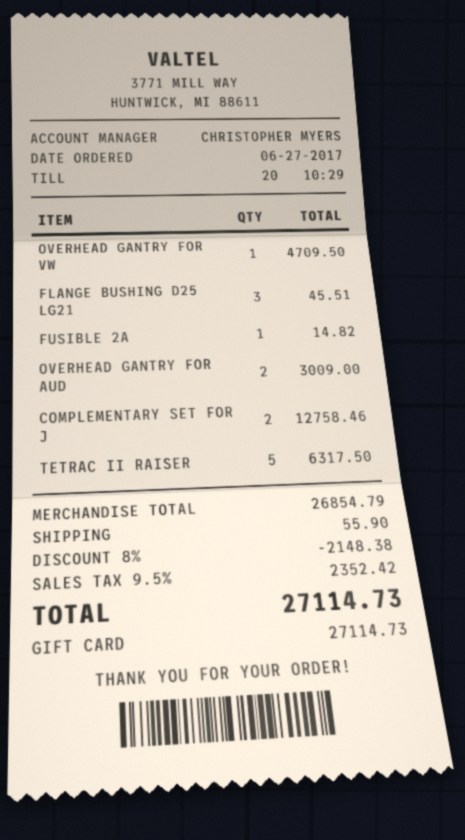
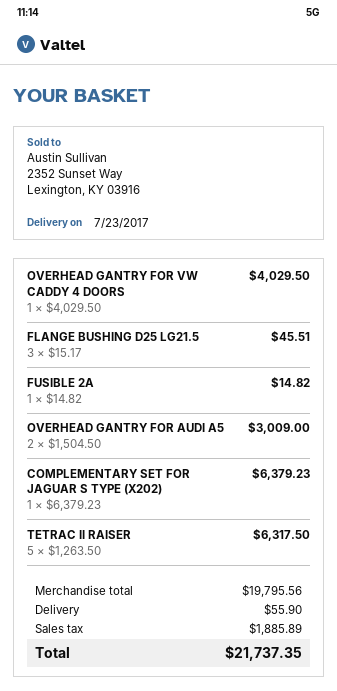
OVERHEAD GANTRY FOR VW: 1 for 4709.50 -> 1 for 4029.50
COMPLEMENTARY SET FOR J: 2 for 12758.46 -> 1 for 6379.23
subtotal: 26854.79 -> 19795.56
discount: 8% = 2148.38 -> none
tax: 2352.42 -> 1885.89
total: 27114.73 -> 21737.35

